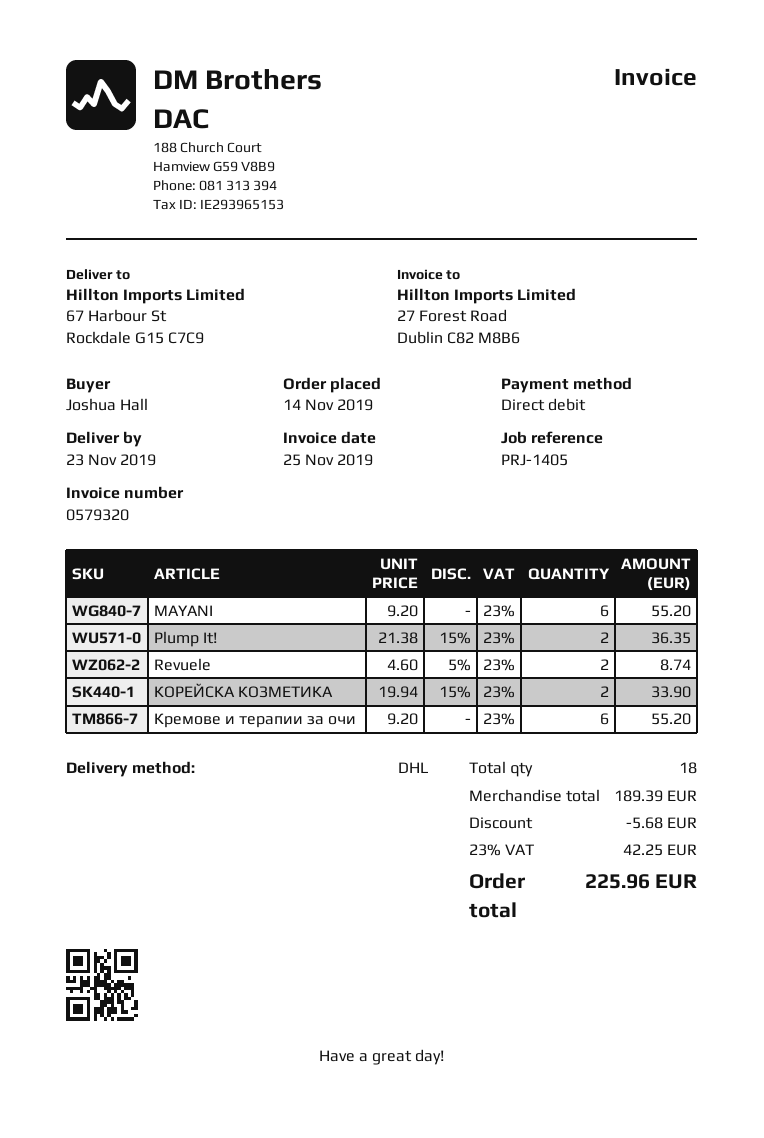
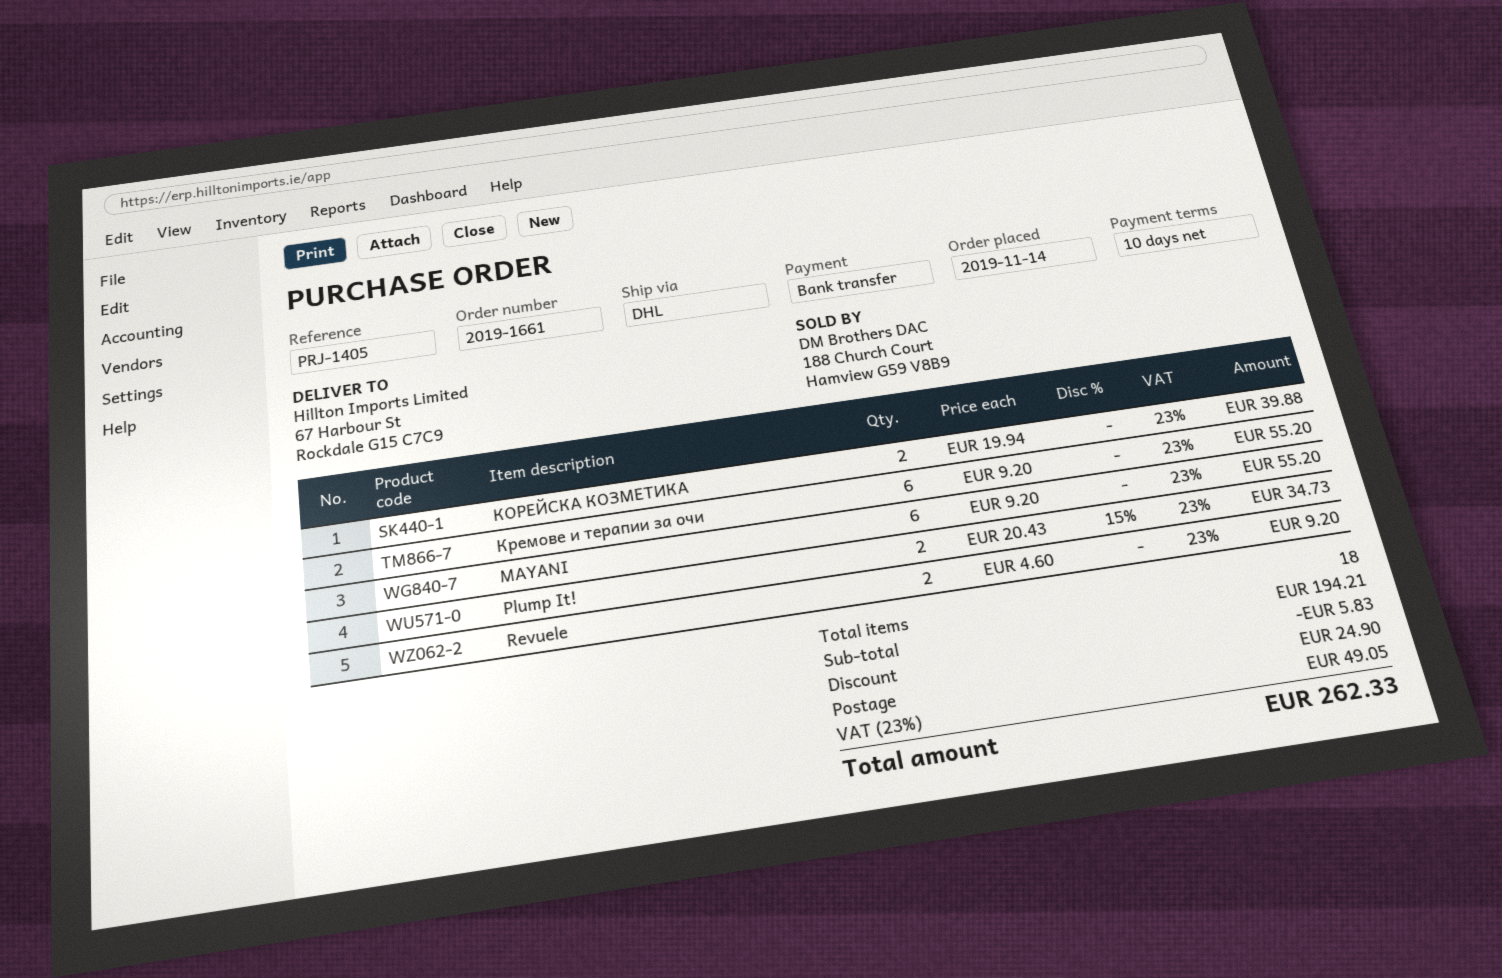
payment method: direct debit -> bank transfer
Plump It!: 2 x 21.38 - 15% = 36.35 -> 2 x 20.43 - 15% = 34.73
Revuele: 2 x 4.60 - 5% = 8.74 -> 2 x 4.60 = 9.20
КОРЕЙСКА КОЗМЕТИКА: 2 x 19.94 - 15% = 33.90 -> 2 x 19.94 = 39.88
subtotal: 189.39 -> 194.21
discount: 5.68 -> 5.83
shipping: none -> 24.90
tax: 23% = 42.25 -> 23% = 49.05
total: 225.96 -> 262.33

